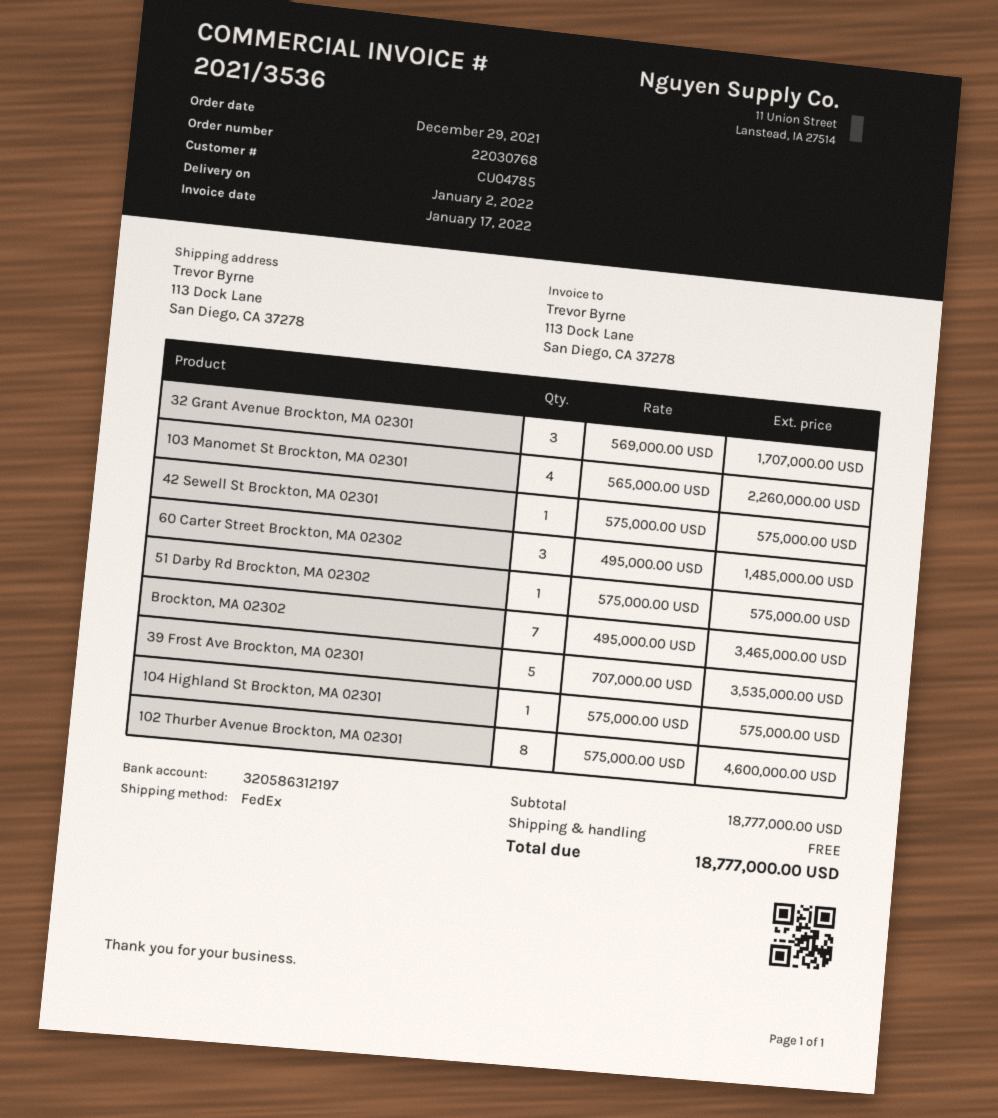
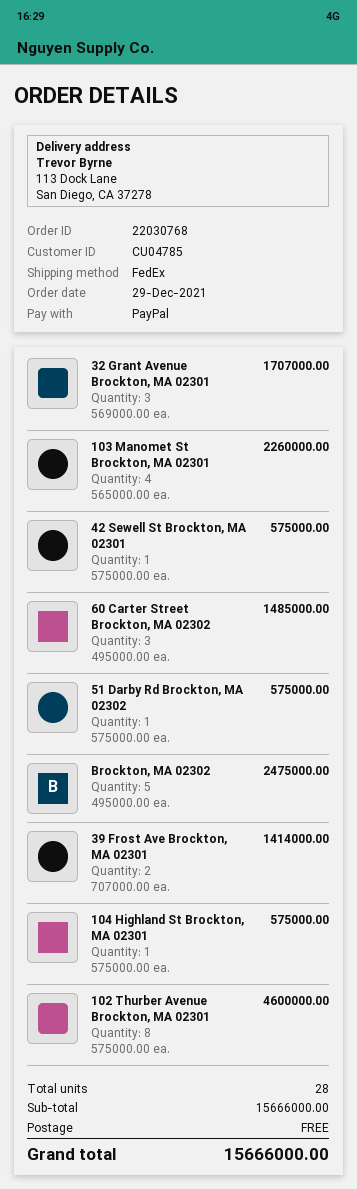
Brockton, MA 02302: 7 x 495000.00 = 3465000.00 -> 5 x 495000.00 = 2475000.00
39 Frost Ave Brockton, MA 02301: 5 x 707000.00 = 3535000.00 -> 2 x 707000.00 = 1414000.00
subtotal: 18777000.00 -> 15666000.00
total: 18777000.00 -> 15666000.00

